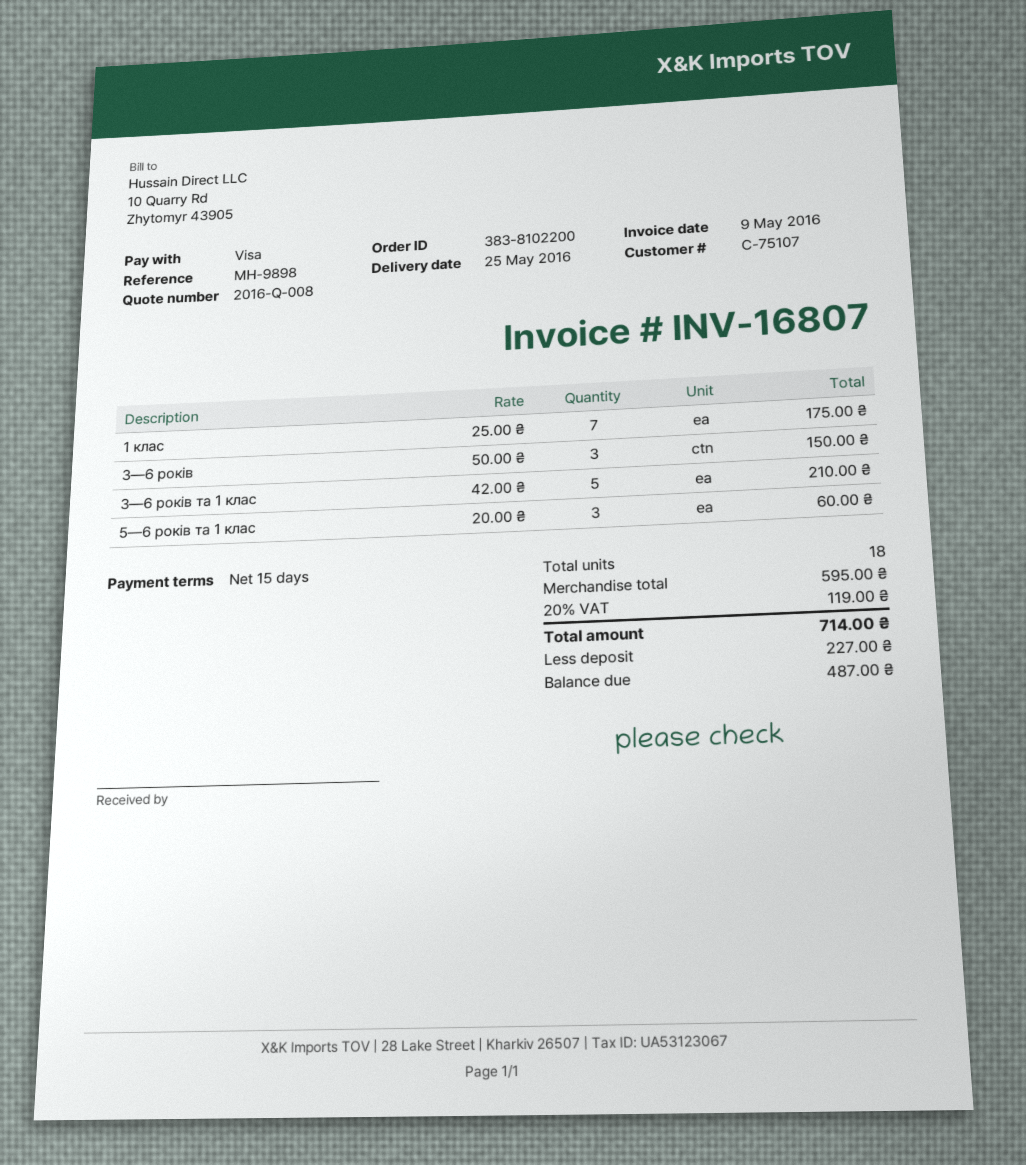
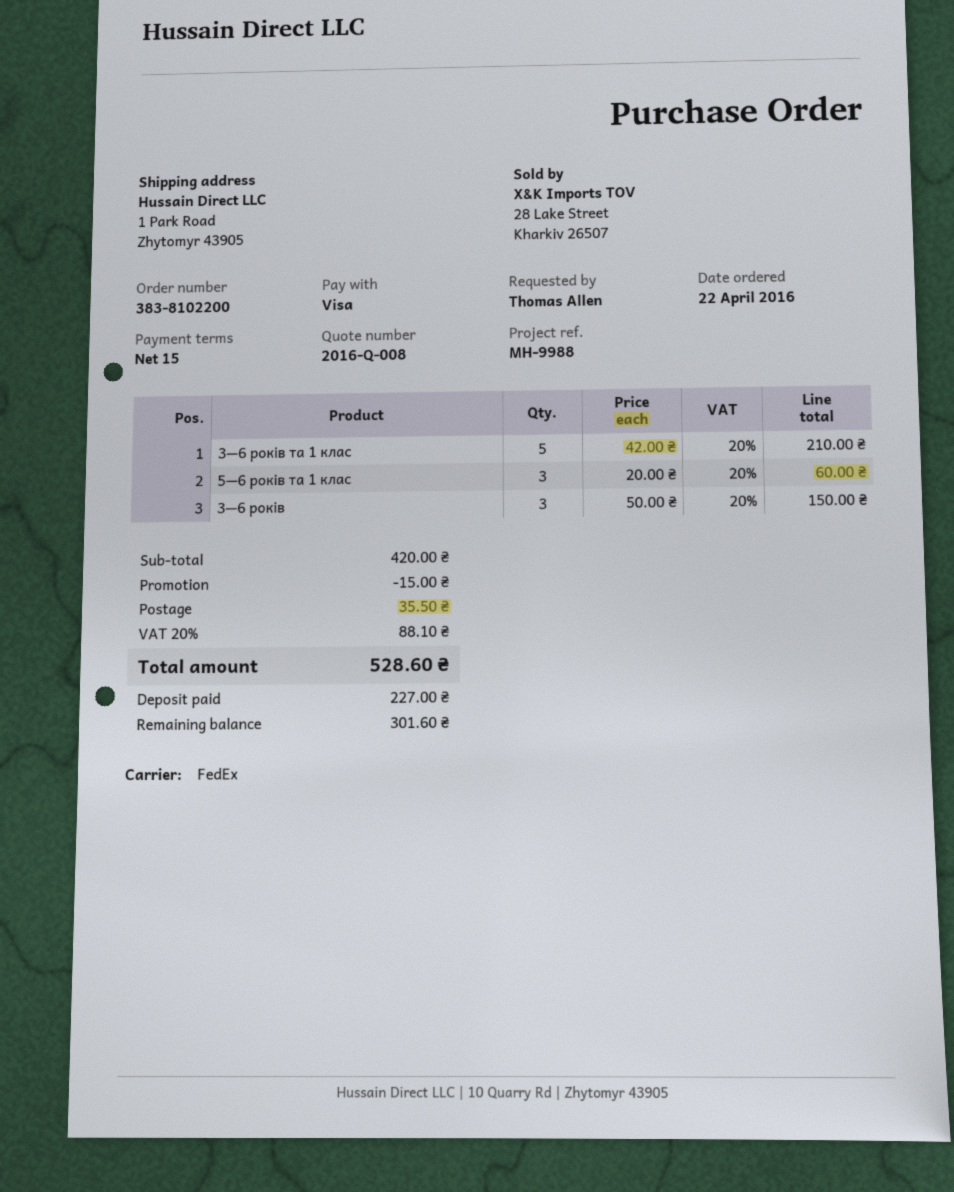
reference: MH-9898 -> MH-9988
1 клас: 7 x 25.00 = 175.00 -> none
subtotal: 595.00 -> 420.00
discount: none -> 15.00
shipping: none -> 35.50
tax: 20% = 119.00 -> 20% = 88.10
total: 714.00 -> 528.60
balance: 487.00 -> 301.60

